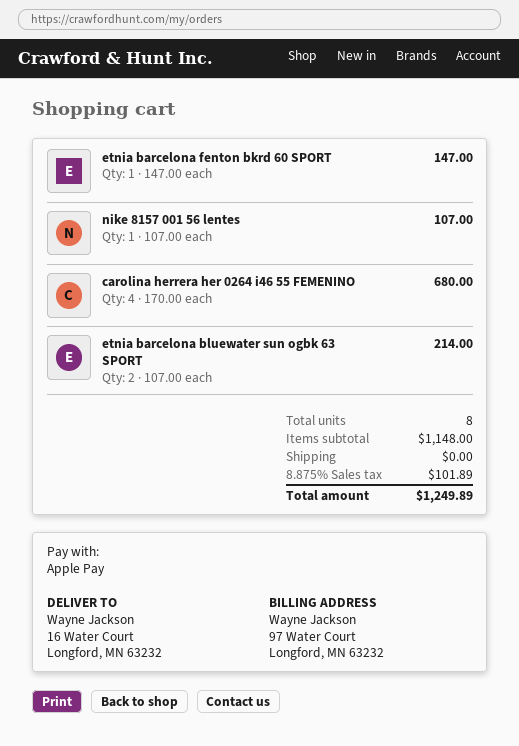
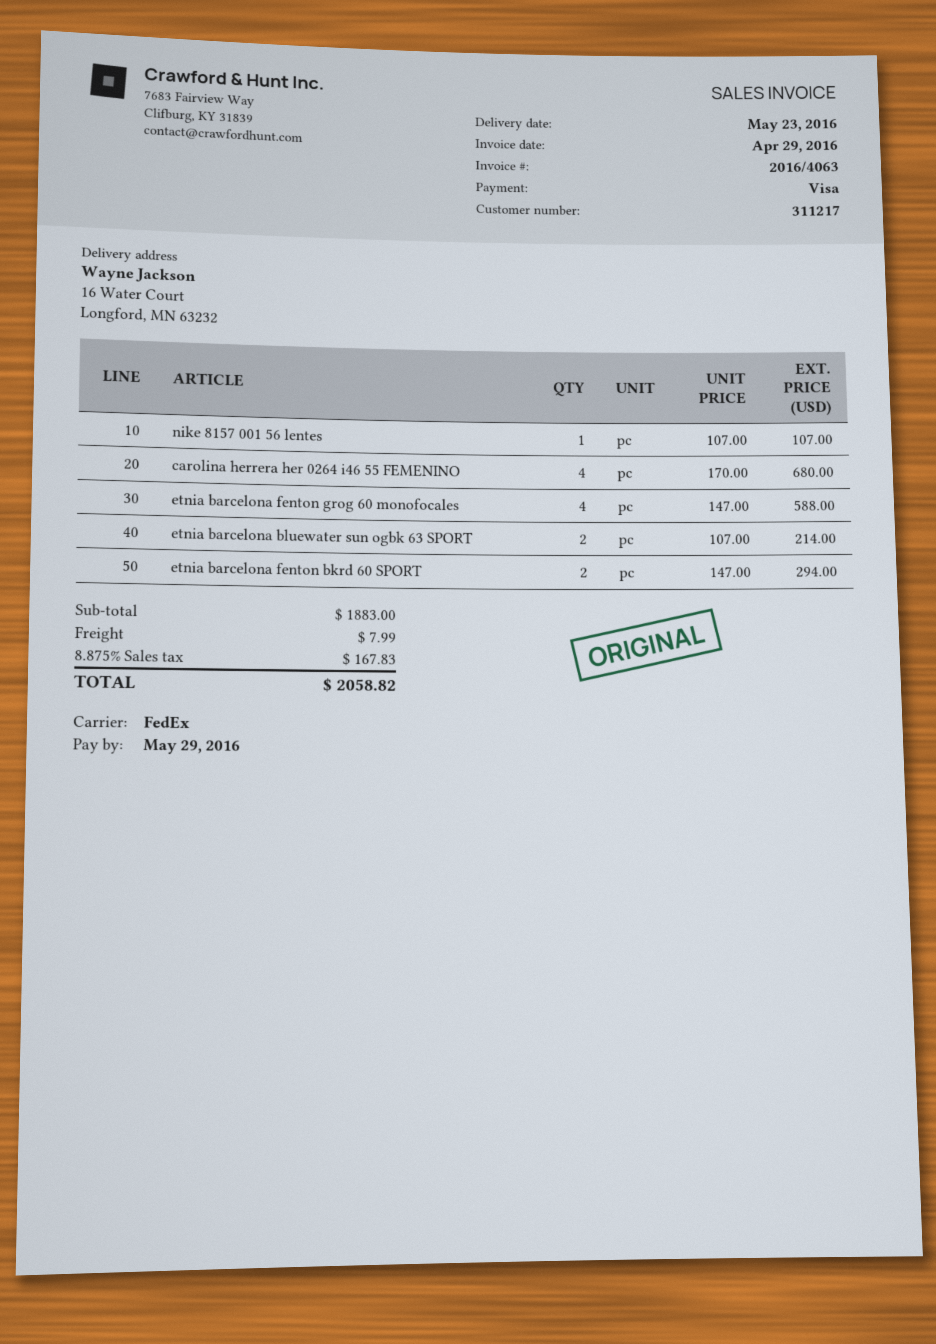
payment method: Apple Pay -> Visa
etnia barcelona fenton bkrd 60 SPORT: 1 x 147.00 = 147.00 -> 2 x 147.00 = 294.00
etnia barcelona fenton grog 60 monofocales: none -> 4 x 147.00 = 588.00
subtotal: 1148.00 -> 1883.00
shipping: 0.00 -> 7.99
tax: 8.875% = 101.89 -> 8.875% = 167.83
total: 1249.89 -> 2058.82

